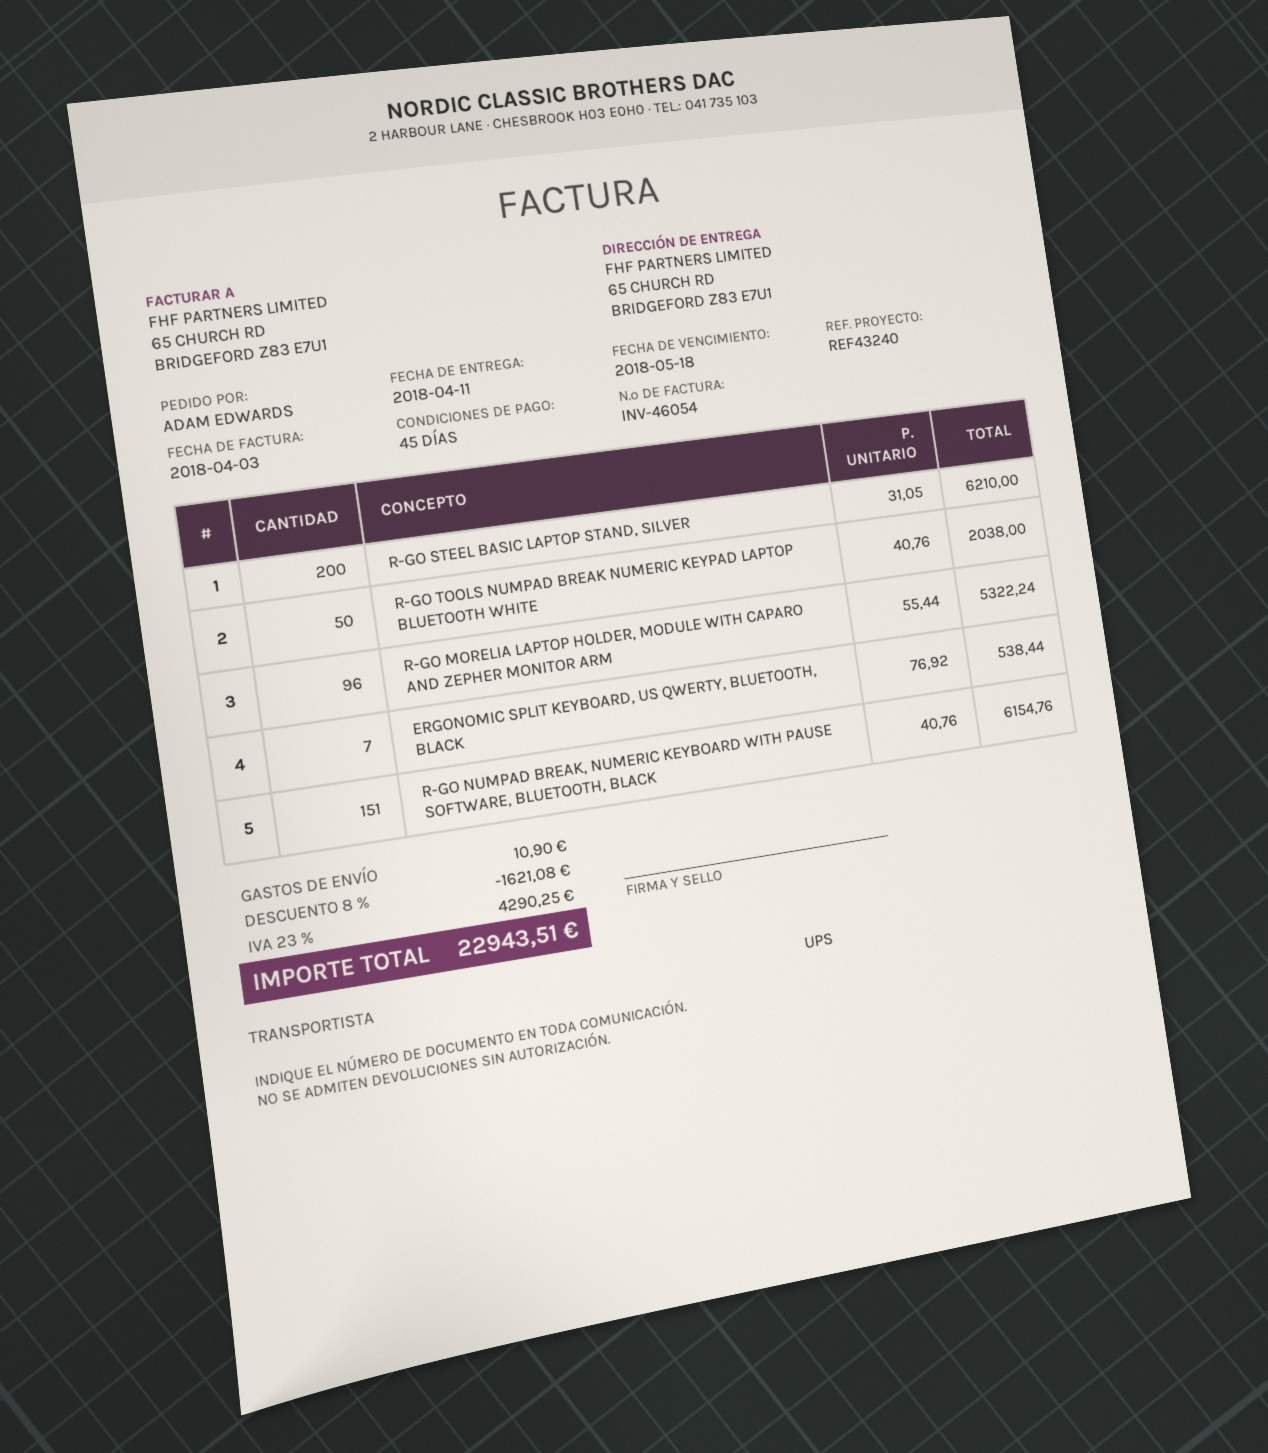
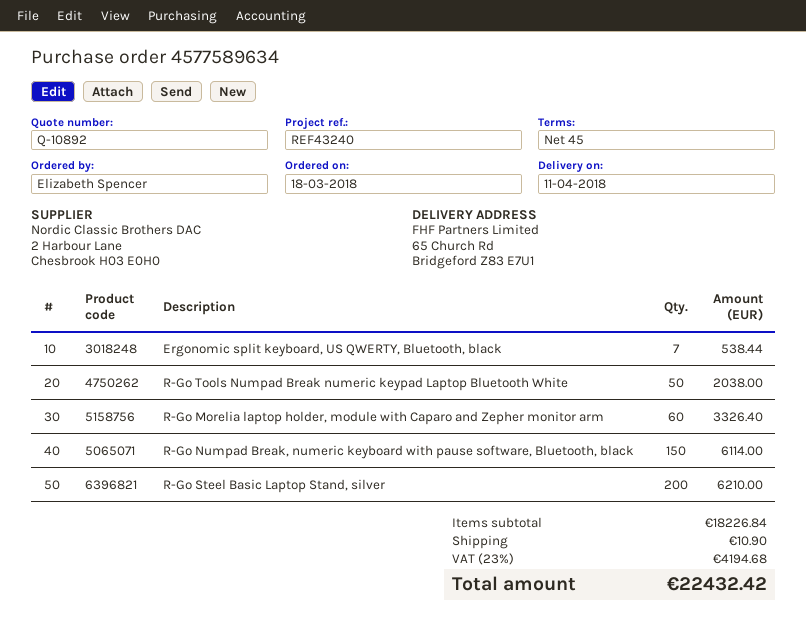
ordered by: ADAM EDWARDS -> Elizabeth Spencer
R-GO MORELIA LAPTOP HOLDER, MODULE WITH CAPARO AND ZEPHER MONITOR ARM: 96 for 5322.24 -> 60 for 3326.40
R-GO NUMPAD BREAK, NUMERIC KEYBOARD WITH PAUSE SOFTWARE, BLUETOOTH, BLACK: 151 for 6154.76 -> 150 for 6114.00
discount: 8% = 1621.08 -> none
tax: 23% = 4290.25 -> 23% = 4194.68
total: 22943.51 -> 22432.42

